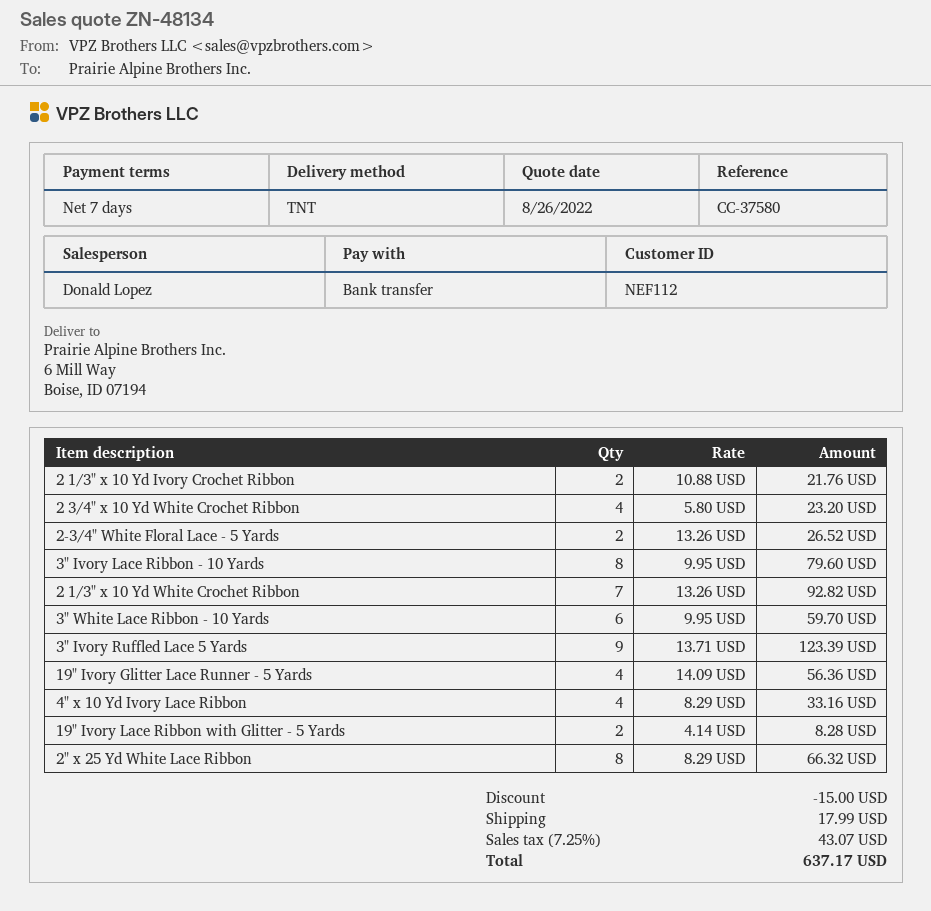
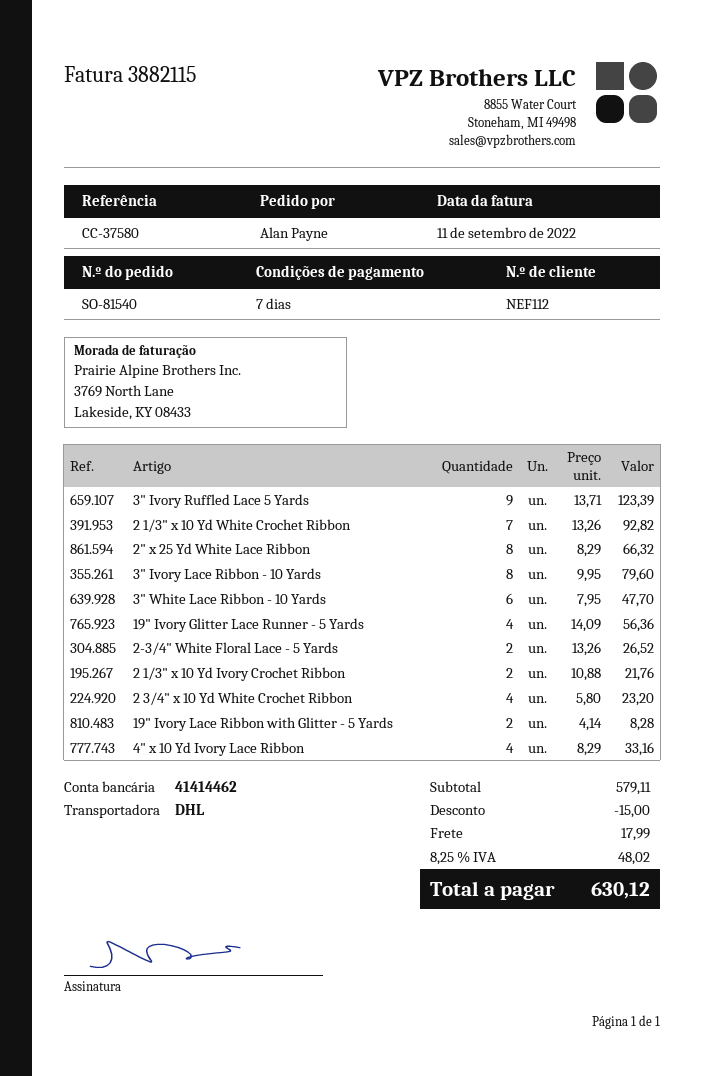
shipping method: TNT -> DHL
3" White Lace Ribbon - 10 Yards: 6 x 9.95 = 59.70 -> 6 x 7.95 = 47.70
tax: 7.25% = 43.07 -> 8.25% = 48.02
total: 637.17 -> 630.12

